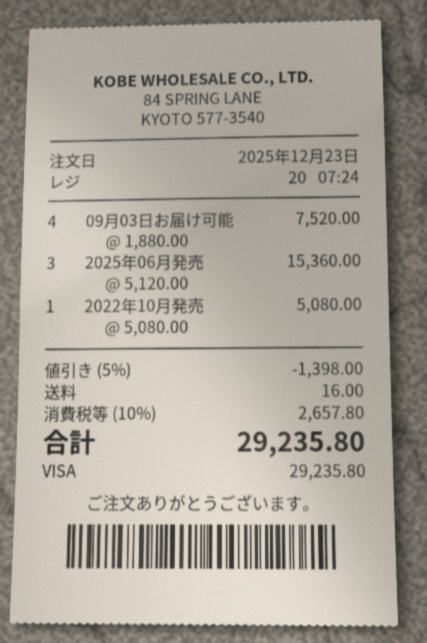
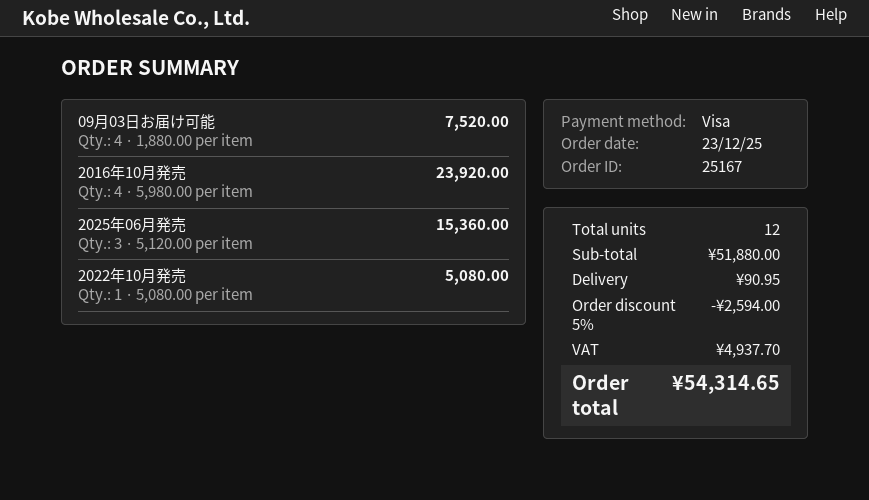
2016年10月発売: none -> 4 x 5980.00 = 23920.00
discount: 5% = 1398.00 -> 5% = 2594.00
shipping: 16.00 -> 90.95
tax: 2657.80 -> 4937.70
total: 29235.80 -> 54314.65

